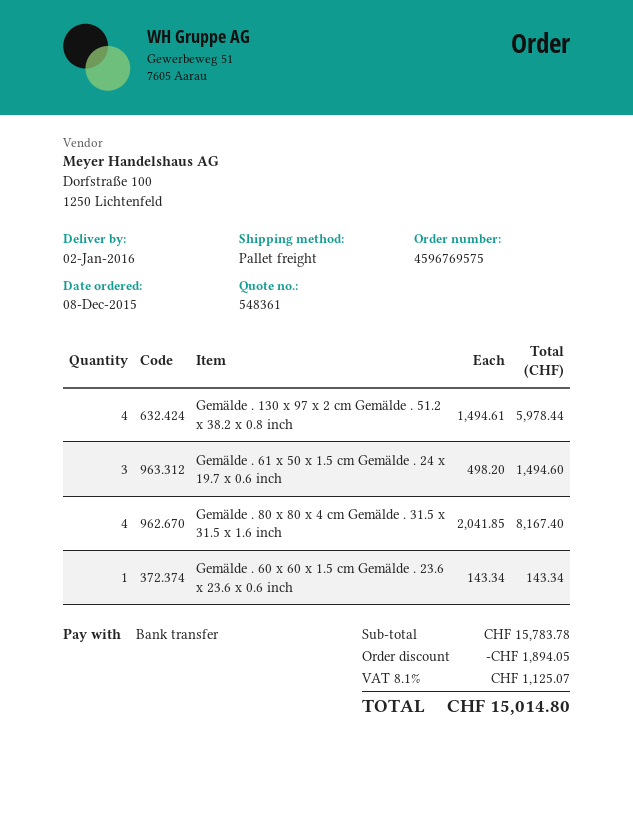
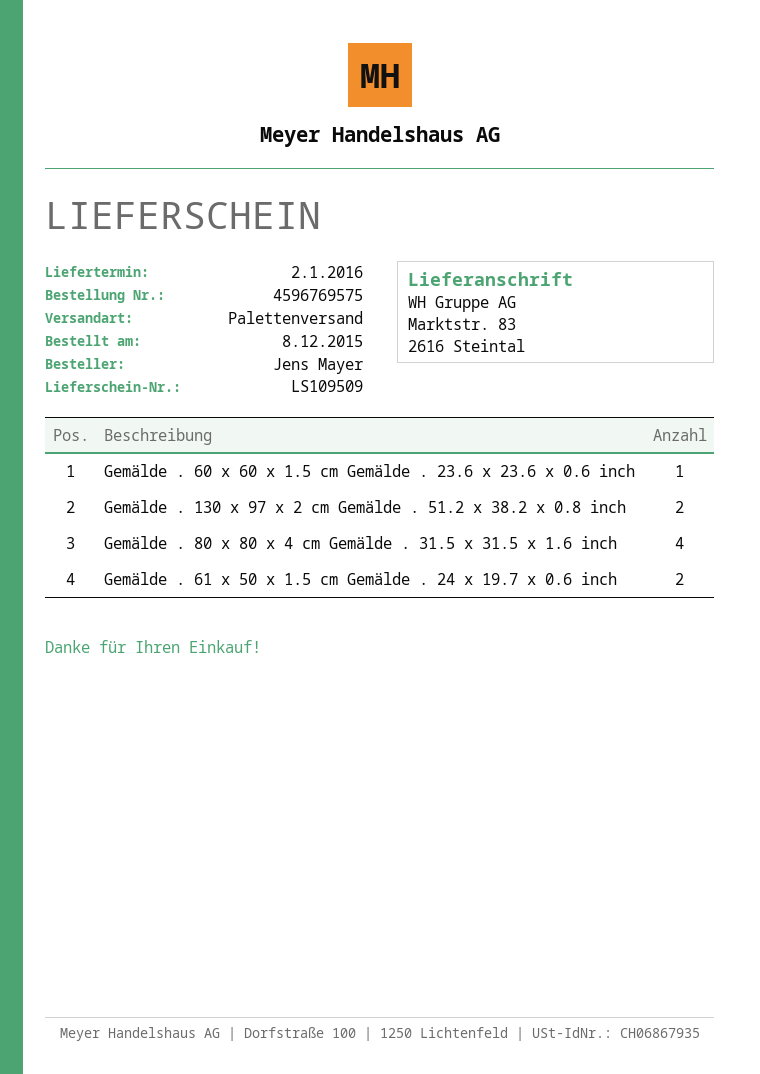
Gemälde . 130 x 97 x 2 cm Gemälde . 51.2 x 38.2 x 0.8 inch: 4 -> 2
Gemälde . 61 x 50 x 1.5 cm Gemälde . 24 x 19.7 x 0.6 inch: 3 -> 2

